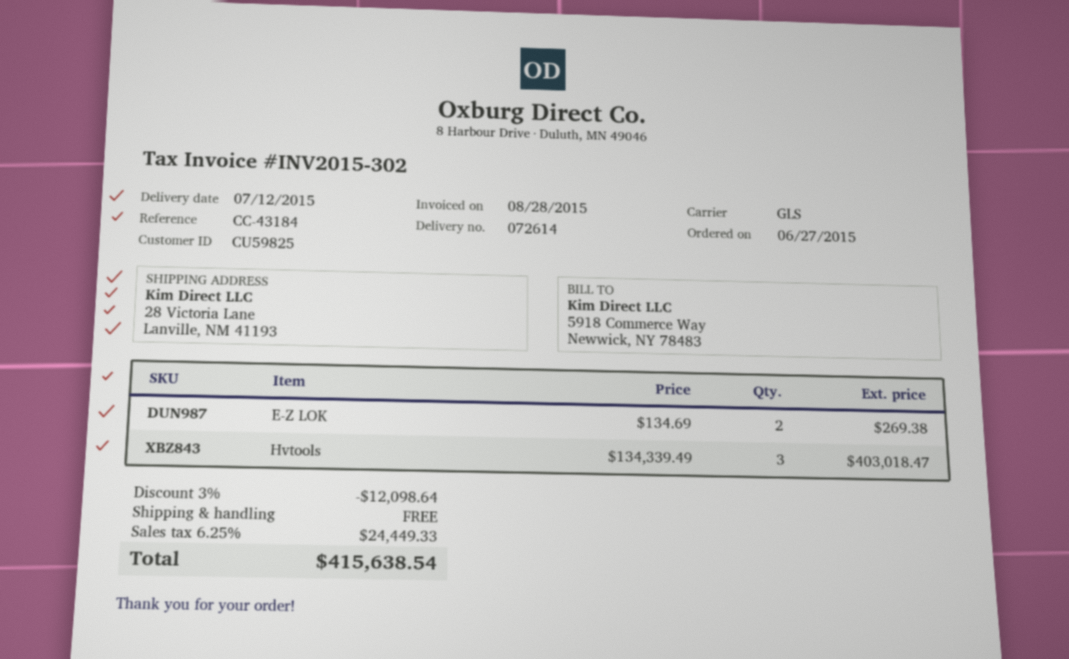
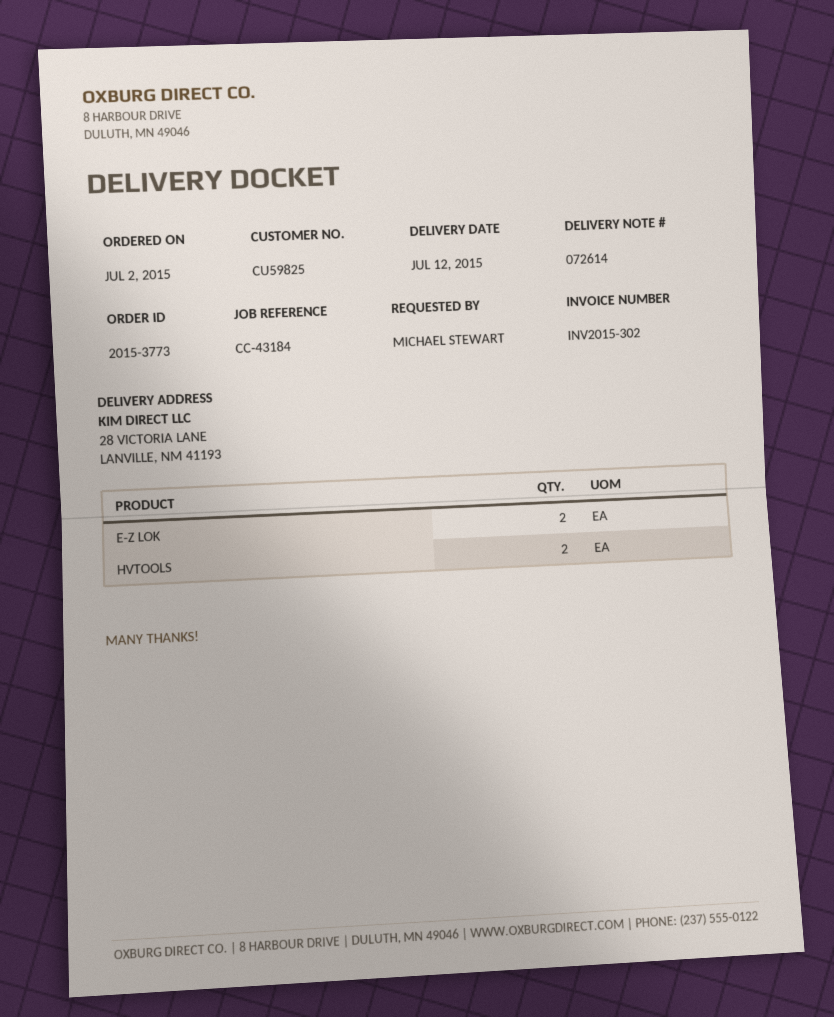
order date: 2015-06-27 -> 2015-07-02
Hvtools: 3 -> 2

